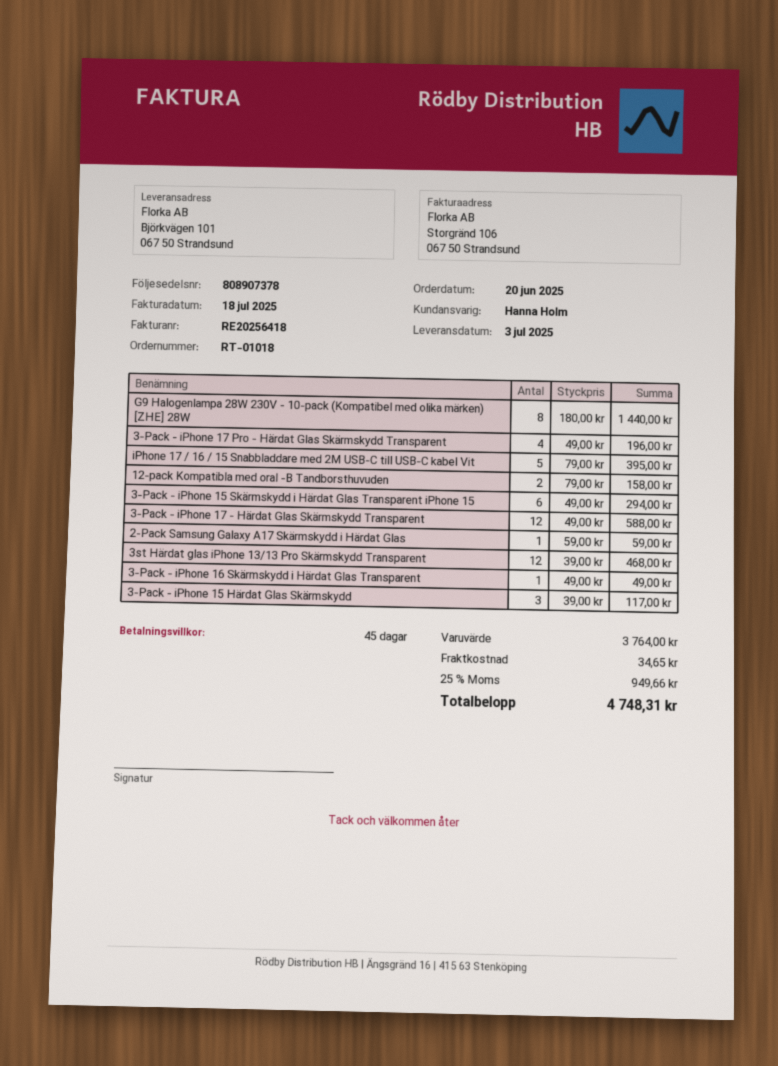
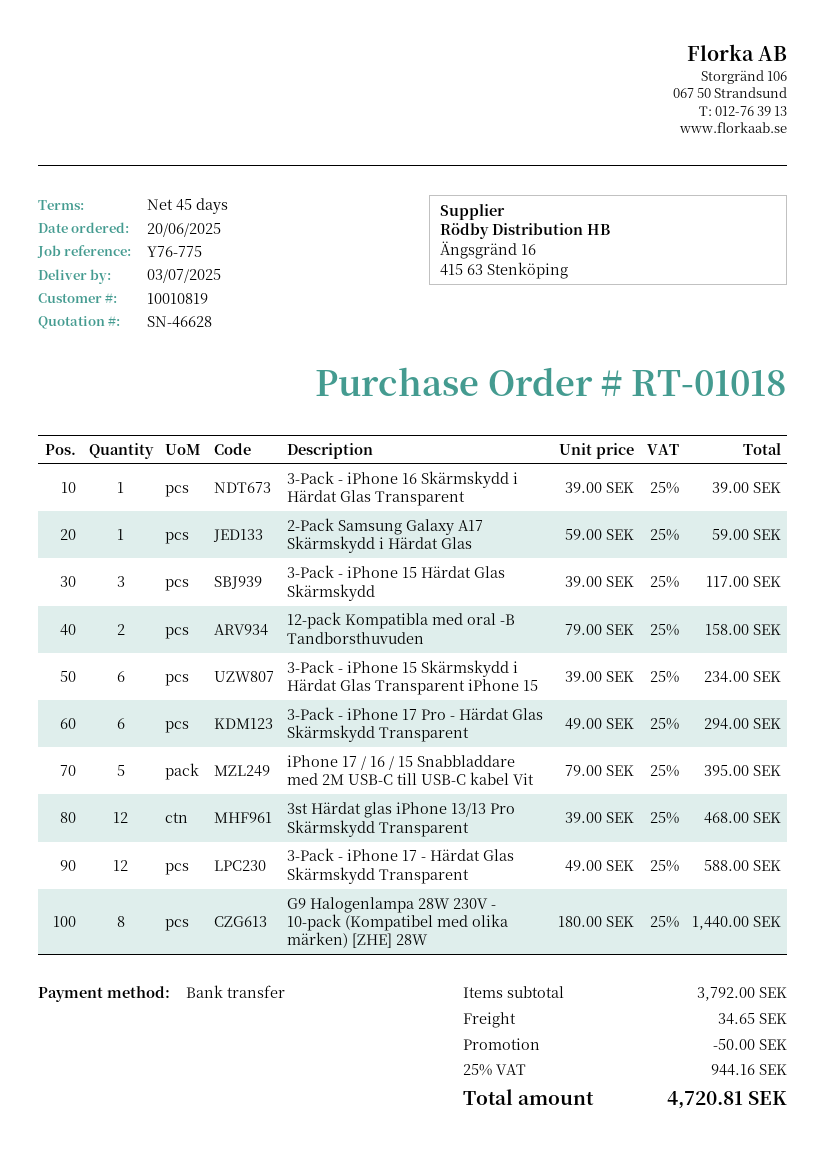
3-Pack - iPhone 17 Pro - Härdat Glas Skärmskydd Transparent: 4 x 49.00 = 196.00 -> 6 x 49.00 = 294.00
3-Pack - iPhone 15 Skärmskydd i Härdat Glas Transparent iPhone 15: 6 x 49.00 = 294.00 -> 6 x 39.00 = 234.00
3-Pack - iPhone 16 Skärmskydd i Härdat Glas Transparent: 1 x 49.00 = 49.00 -> 1 x 39.00 = 39.00
subtotal: 3764.00 -> 3792.00
discount: none -> 50.00
tax: 25% = 949.66 -> 25% = 944.16
total: 4748.31 -> 4720.81

